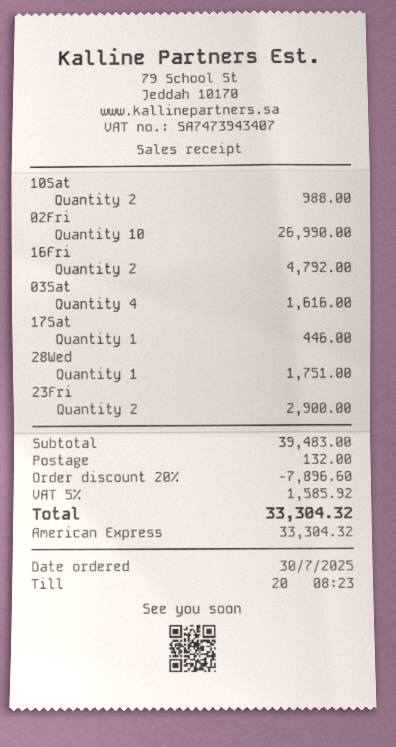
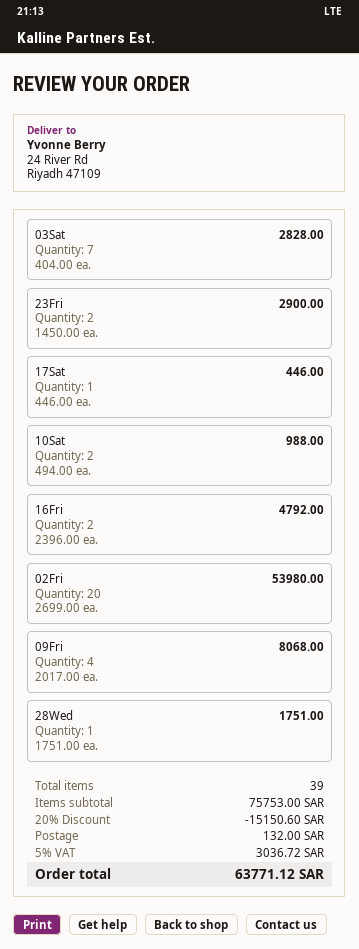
02Fri: 10 for 26990.00 -> 20 for 53980.00
03Sat: 4 for 1616.00 -> 7 for 2828.00
09Fri: none -> 4 for 8068.00
subtotal: 39483.00 -> 75753.00
discount: 20% = 7896.60 -> 20% = 15150.60
tax: 5% = 1585.92 -> 5% = 3036.72
total: 33304.32 -> 63771.12

